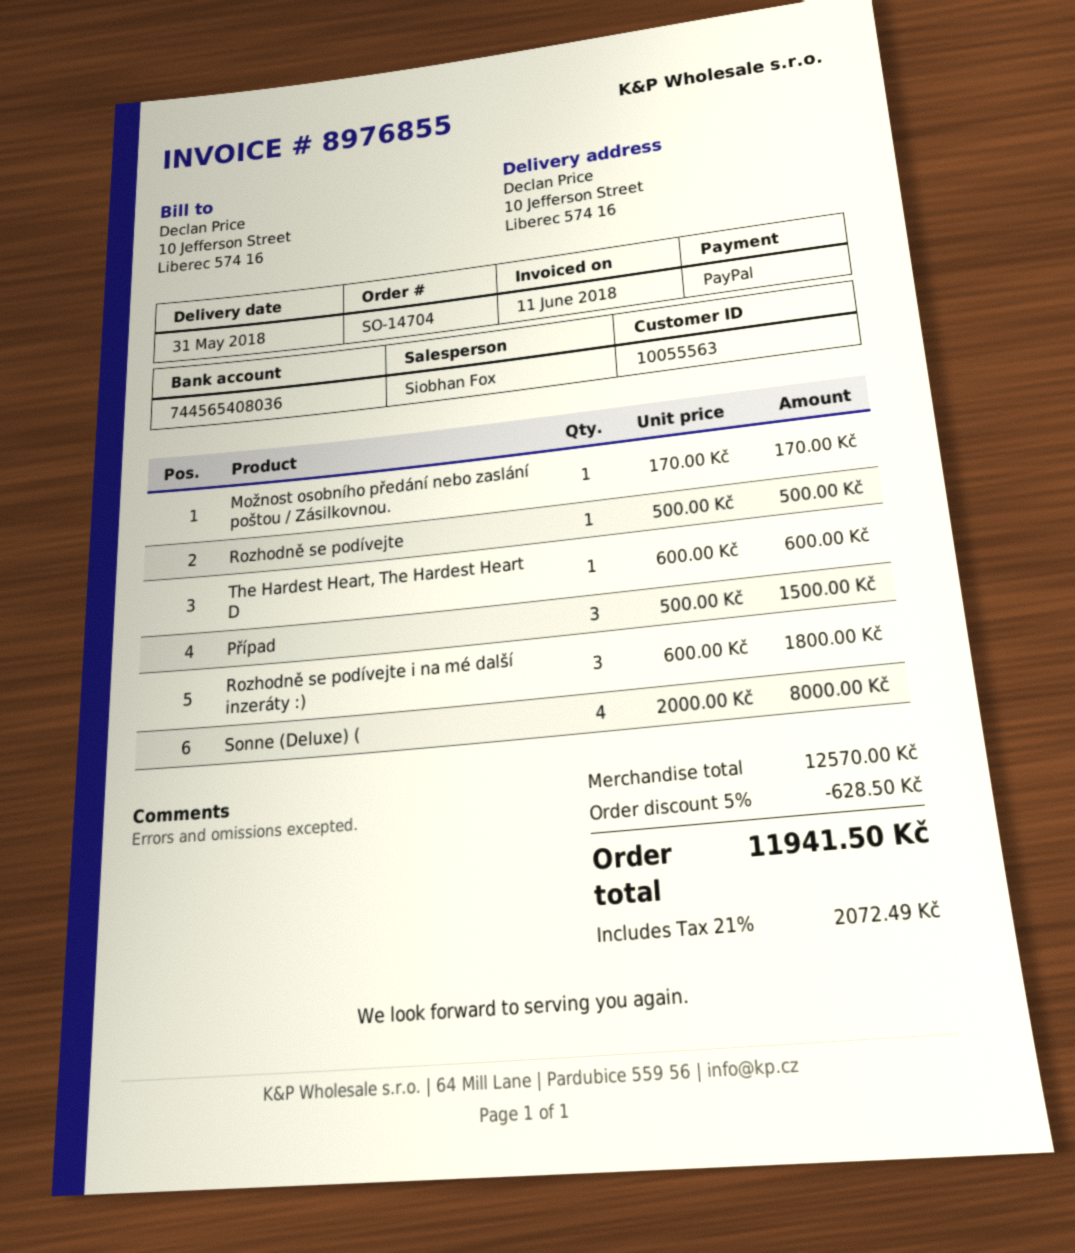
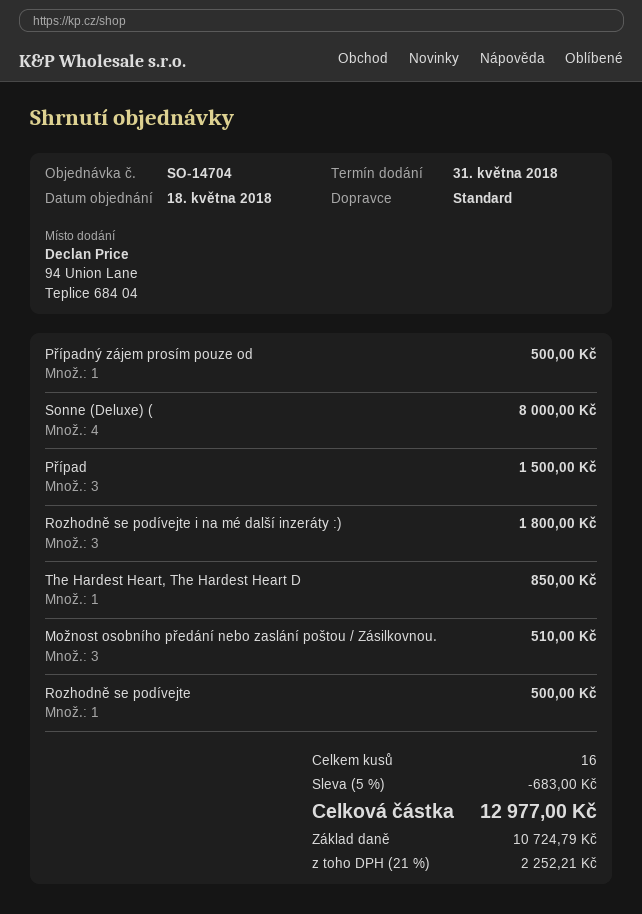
ship to: 10 Jefferson Street, Liberec 574 16 -> 94 Union Lane, Teplice 684 04
Možnost osobního předání nebo zaslání poštou / Zásilkovnou.: 1 for 170.00 -> 3 for 510.00
The Hardest Heart, The Hardest Heart D: 1 for 600.00 -> 1 for 850.00
Případný zájem prosím pouze od: none -> 1 for 500.00
discount: 5% = 628.50 -> 5% = 683.00
tax: 21% = 2072.49 -> 21% = 2252.21
total: 11941.50 -> 12977.00

